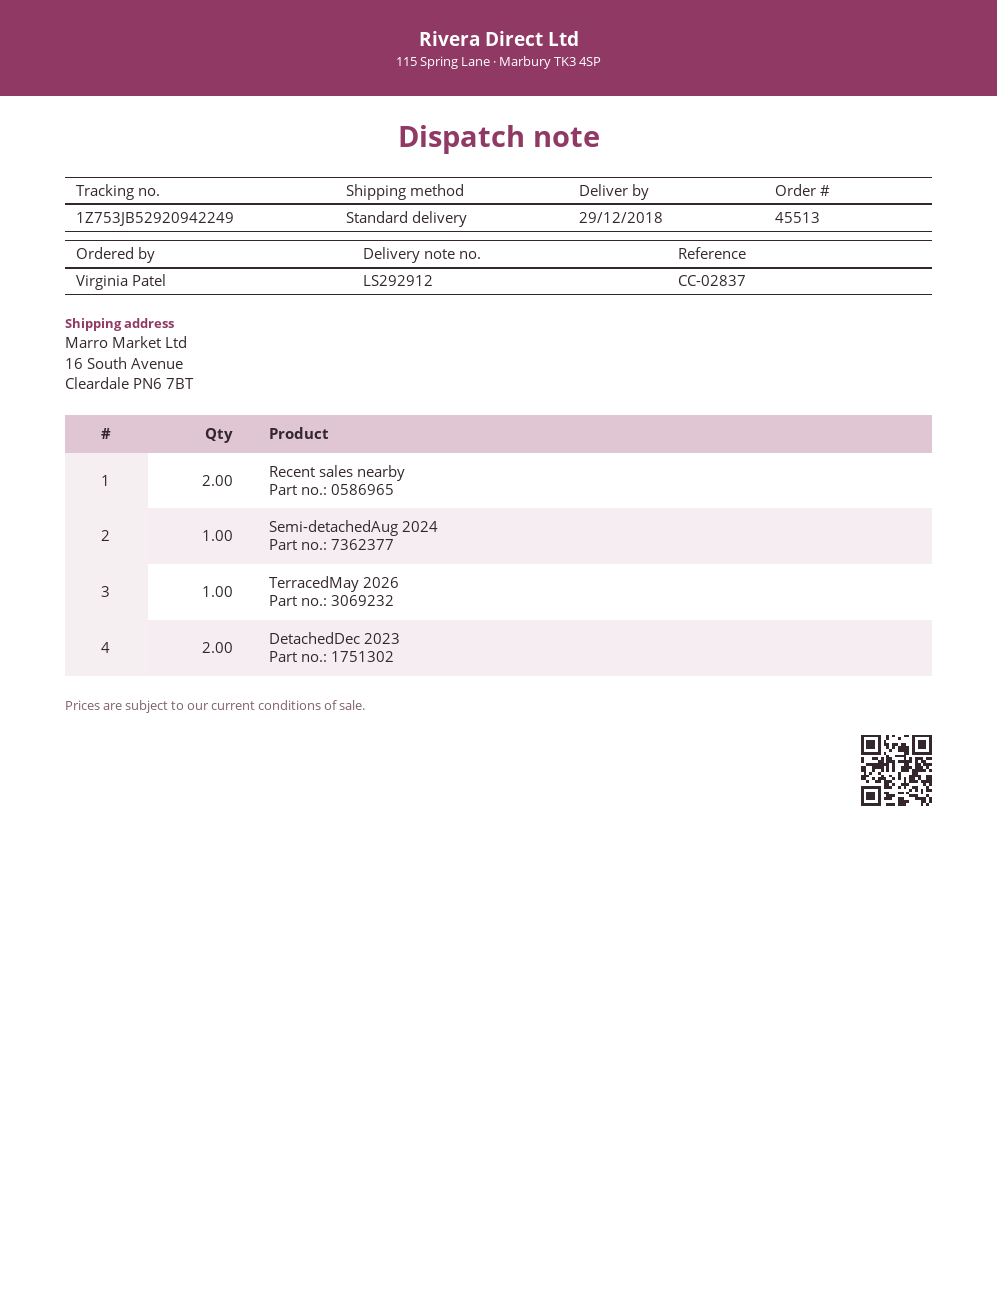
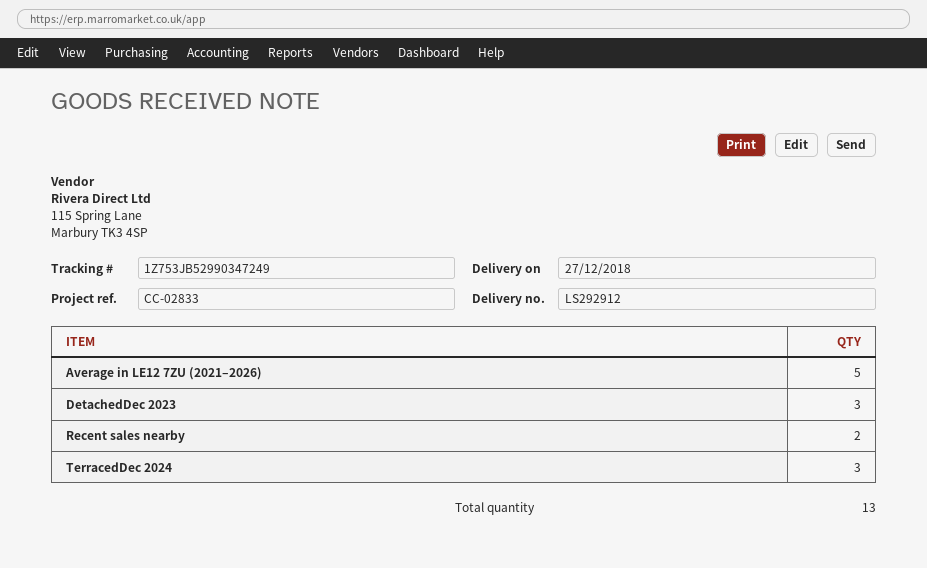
delivery date: 2018-12-29 -> 2018-12-27
reference: CC-02837 -> CC-02833
tracking number: 1Z753JB52920942249 -> 1Z753JB52990347249
Semi-detachedAug 2024: 1 -> none
TerracedMay 2026: 1 -> none
DetachedDec 2023: 2 -> 3
Average in LE12 7ZU (2021–2026): none -> 5
TerracedDec 2024: none -> 3

